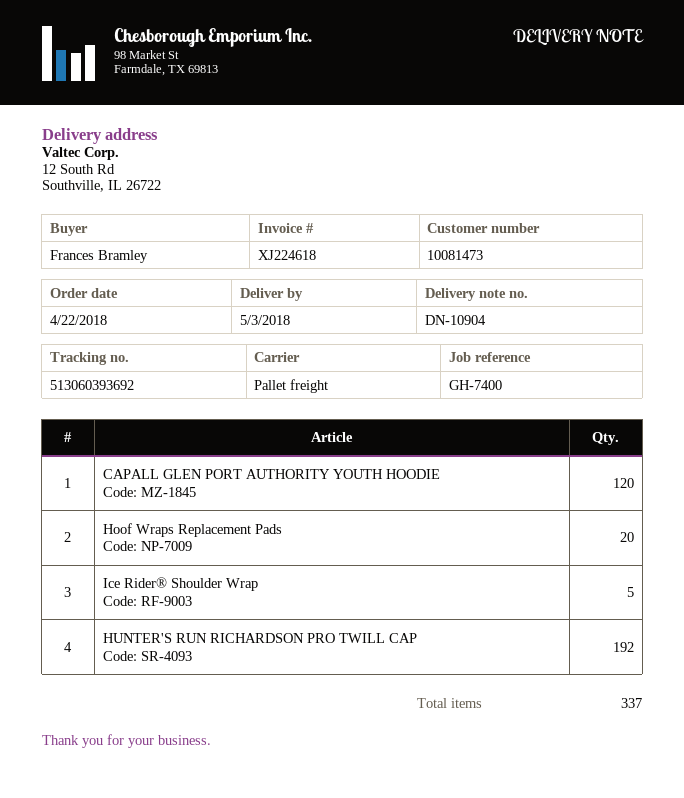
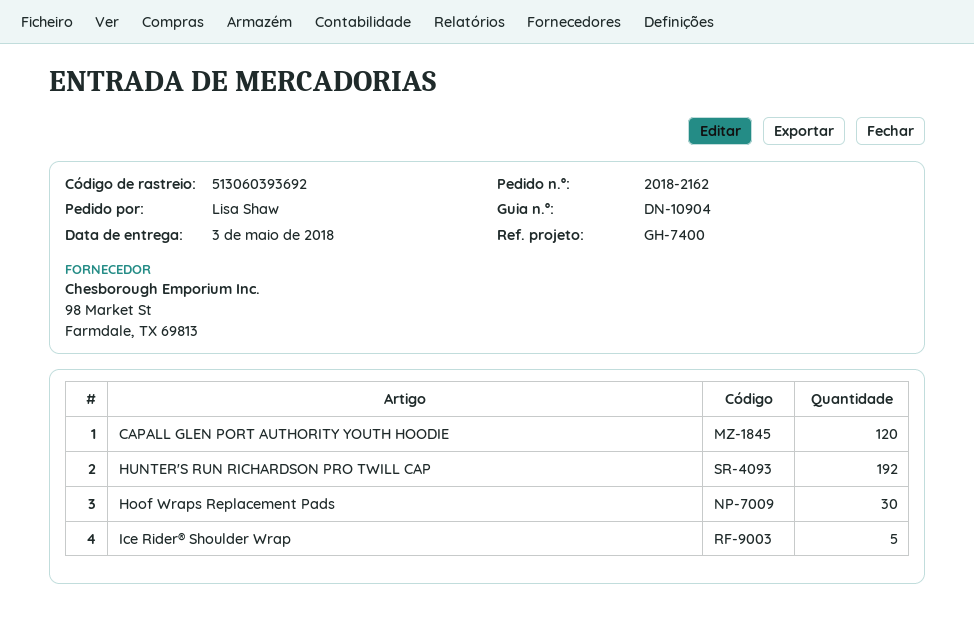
ordered by: Frances Bramley -> Lisa Shaw
Hoof Wraps Replacement Pads: 20 -> 30

